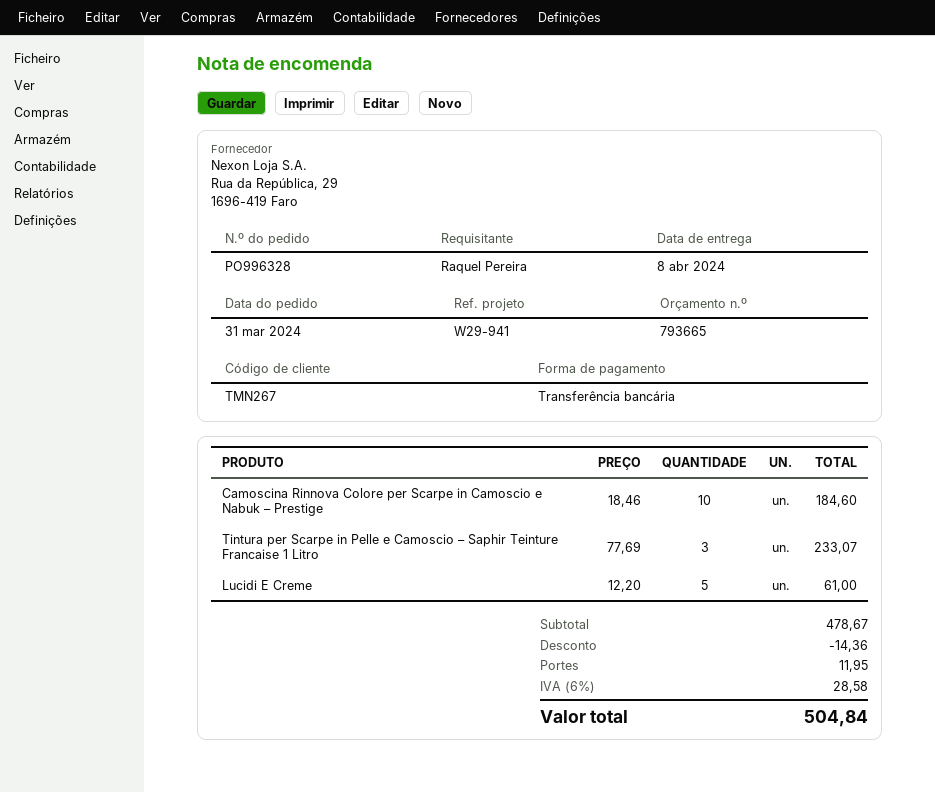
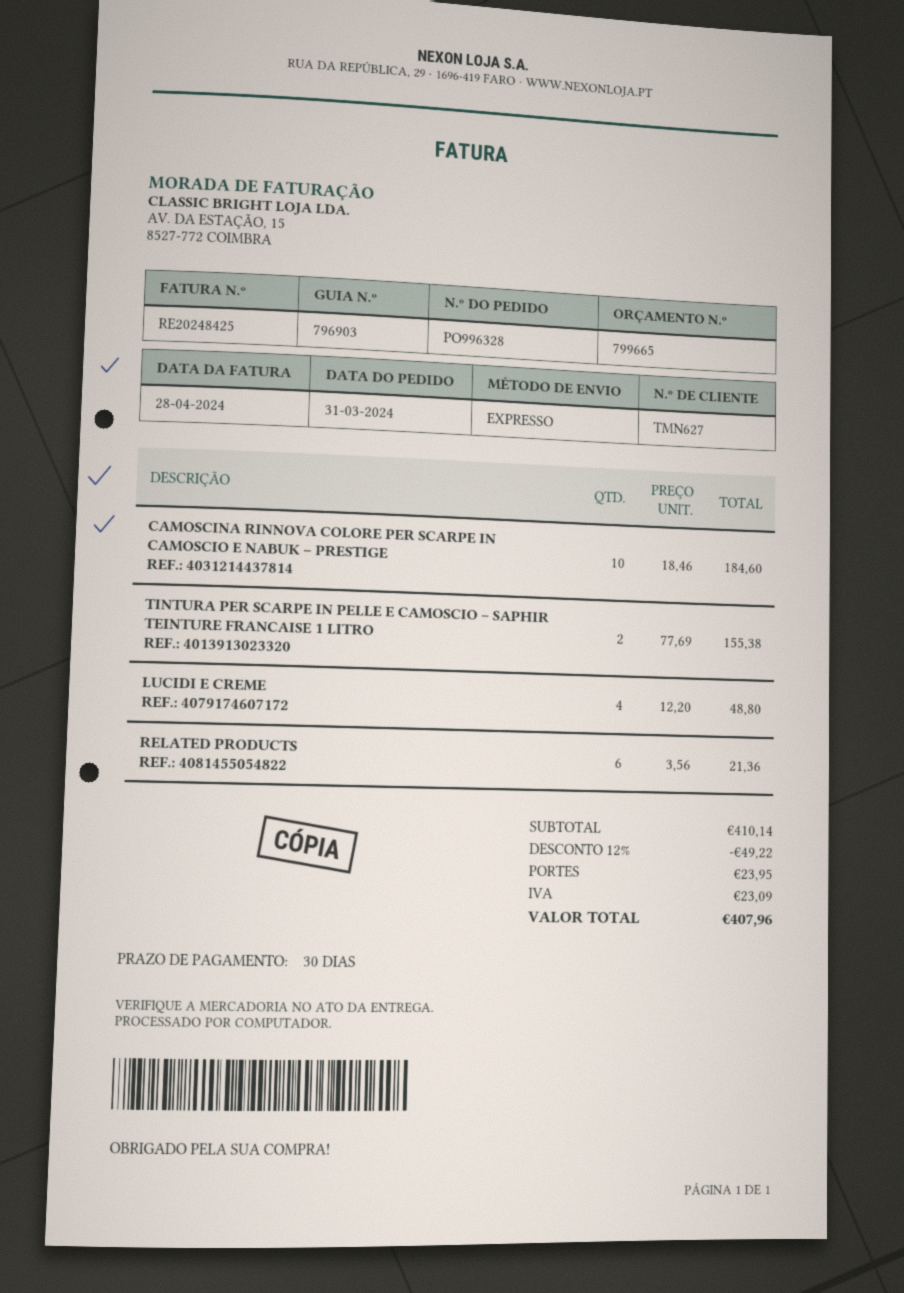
quote number: 793665 -> 799665
customer number: TMN267 -> TMN627
Tintura per Scarpe in Pelle e Camoscio – Saphir Teinture Francaise 1 Litro: 3 x 77.69 = 233.07 -> 2 x 77.69 = 155.38
Lucidi E Creme: 5 x 12.20 = 61.00 -> 4 x 12.20 = 48.80
RELATED PRODUCTS: none -> 6 x 3.56 = 21.36
subtotal: 478.67 -> 410.14
discount: 14.36 -> 49.22
shipping: 11.95 -> 23.95
tax: 28.58 -> 23.09
total: 504.84 -> 407.96

